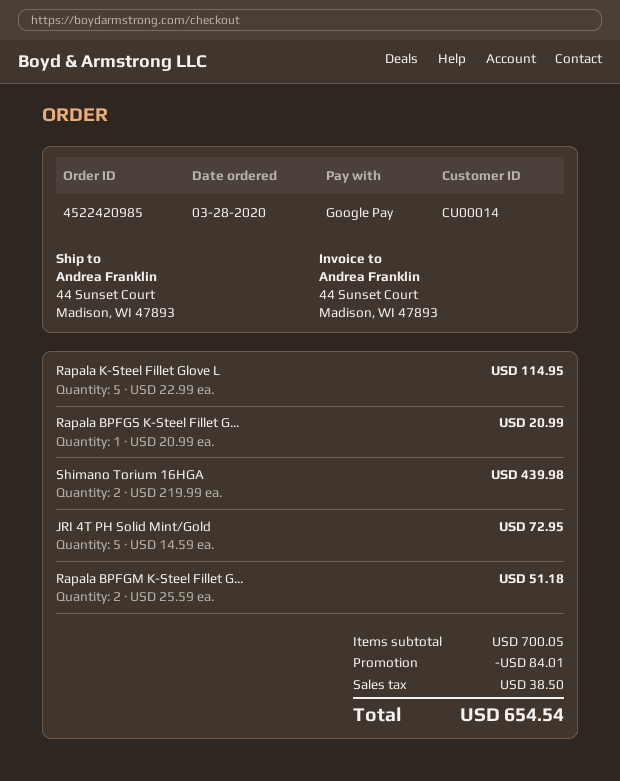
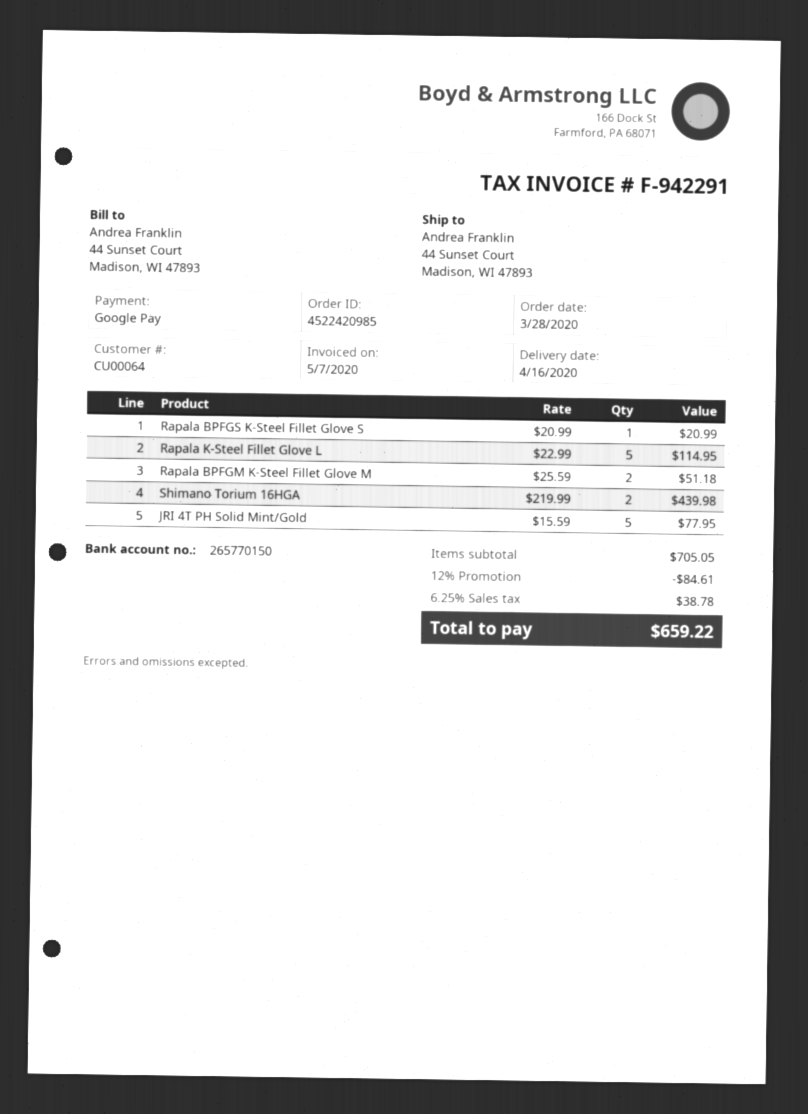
customer number: CU00014 -> CU00064
JRI 4T PH Solid Mint/Gold: 5 x 14.59 = 72.95 -> 5 x 15.59 = 77.95
subtotal: 700.05 -> 705.05
discount: 84.01 -> 84.61
tax: 38.50 -> 38.78
total: 654.54 -> 659.22

